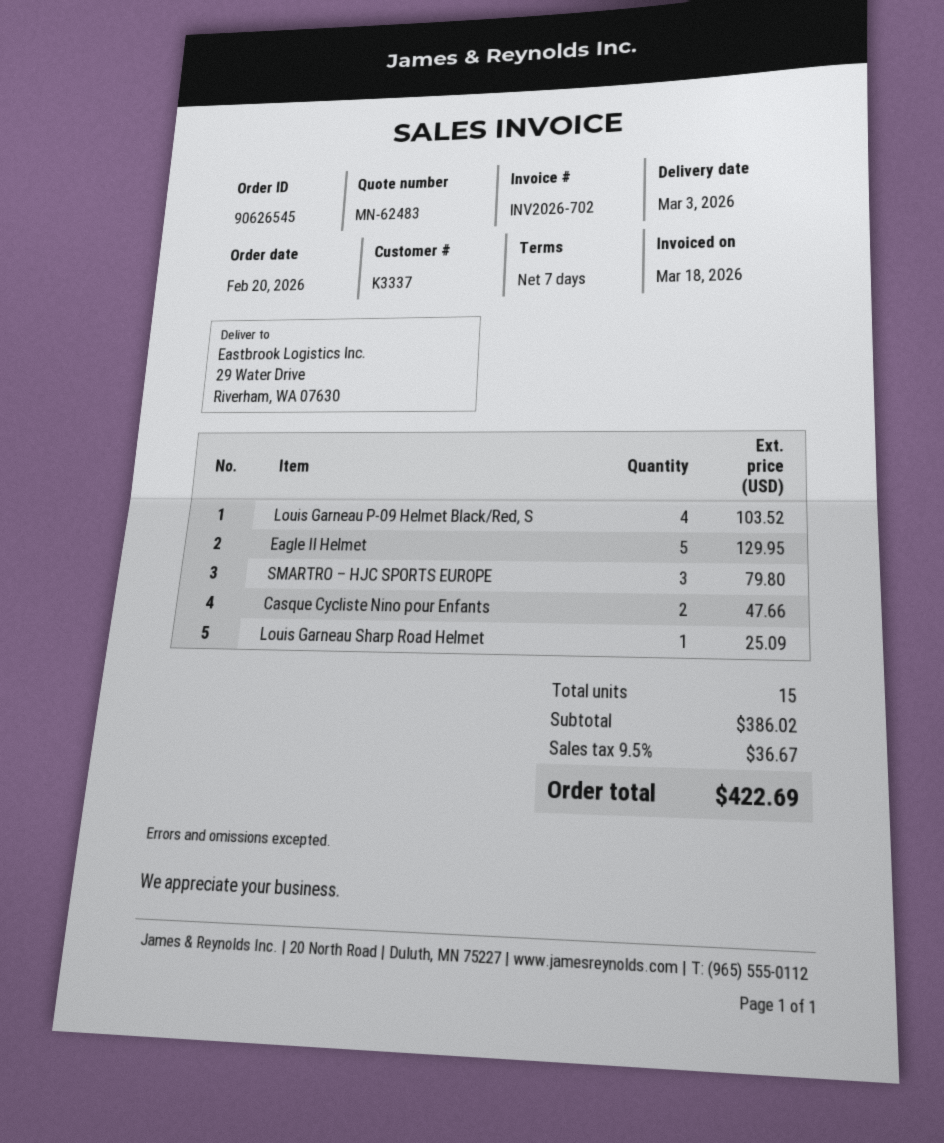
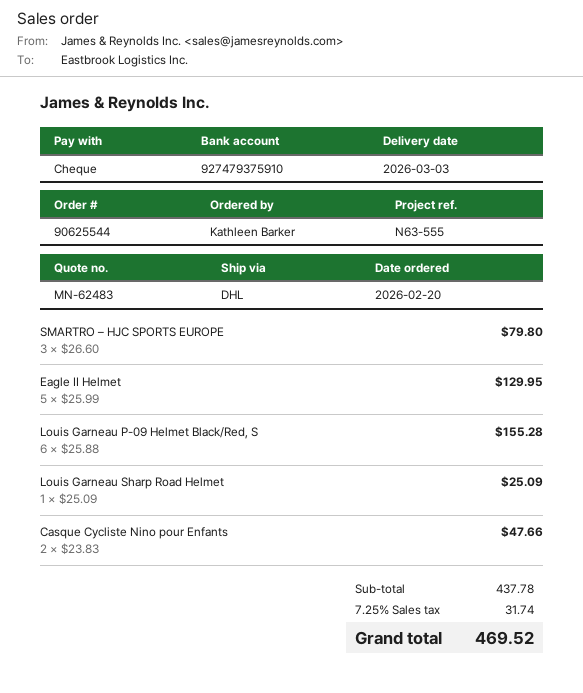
order number: 90626545 -> 90625544
Louis Garneau P-09 Helmet Black/Red, S: 4 for 103.52 -> 6 for 155.28
subtotal: 386.02 -> 437.78
tax: 9.5% = 36.67 -> 7.25% = 31.74
total: 422.69 -> 469.52

